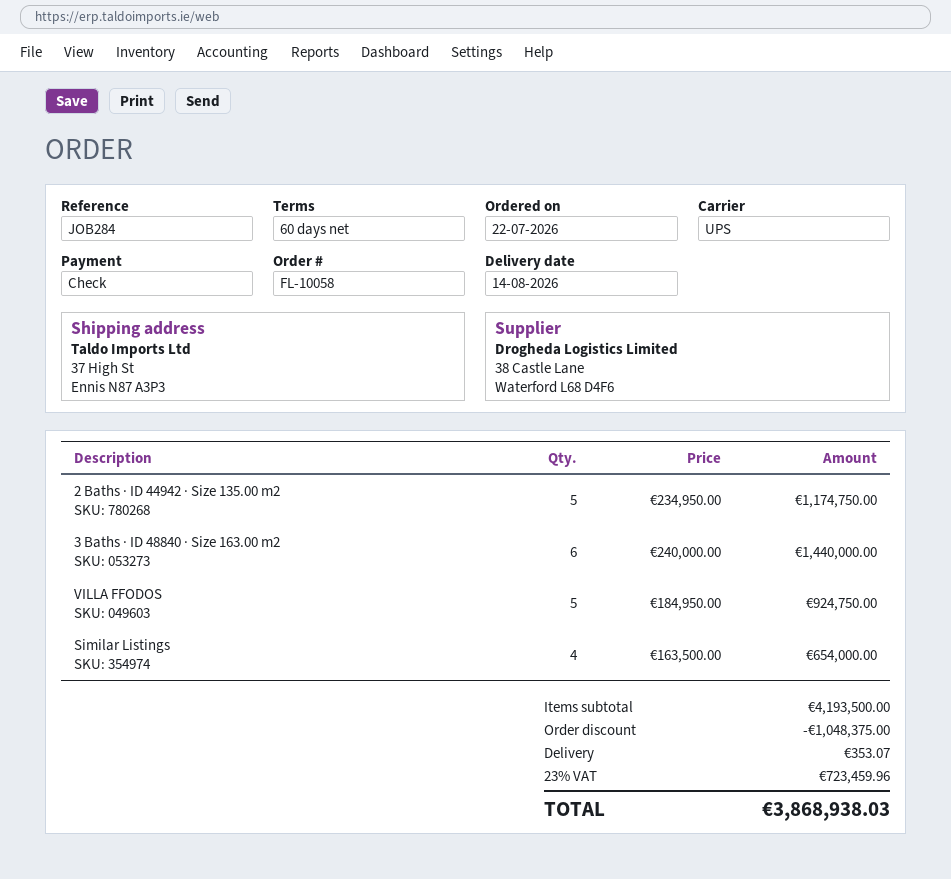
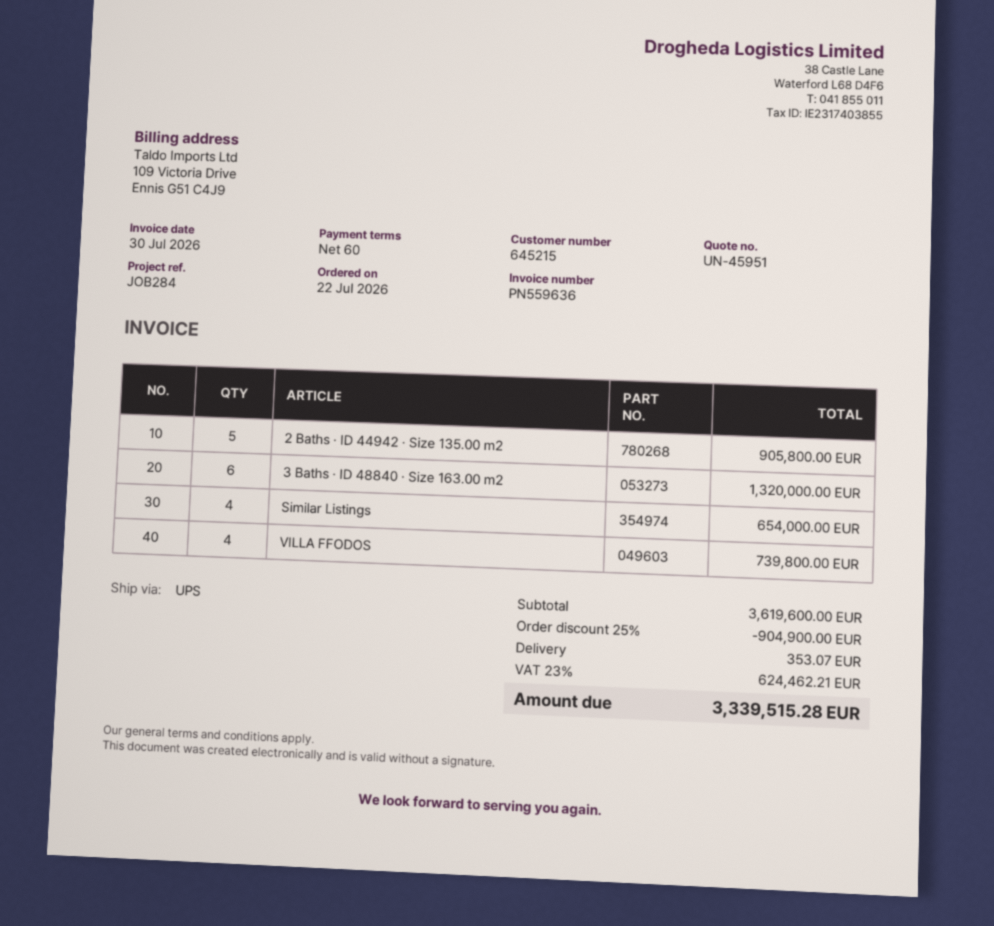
2 Baths · ID 44942 · Size 135.00 m2: 5 for 1174750.00 -> 5 for 905800.00
3 Baths · ID 48840 · Size 163.00 m2: 6 for 1440000.00 -> 6 for 1320000.00
VILLA FFODOS: 5 for 924750.00 -> 4 for 739800.00
subtotal: 4193500.00 -> 3619600.00
discount: 1048375.00 -> 904900.00
tax: 23% = 723459.96 -> 23% = 624462.21
total: 3868938.03 -> 3339515.28

